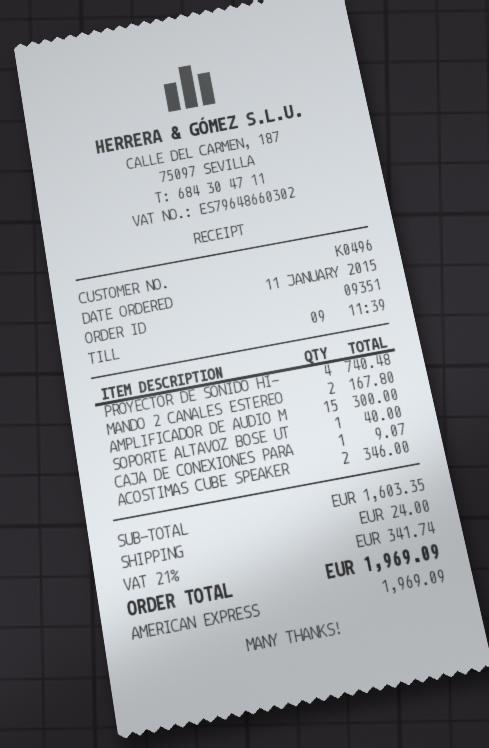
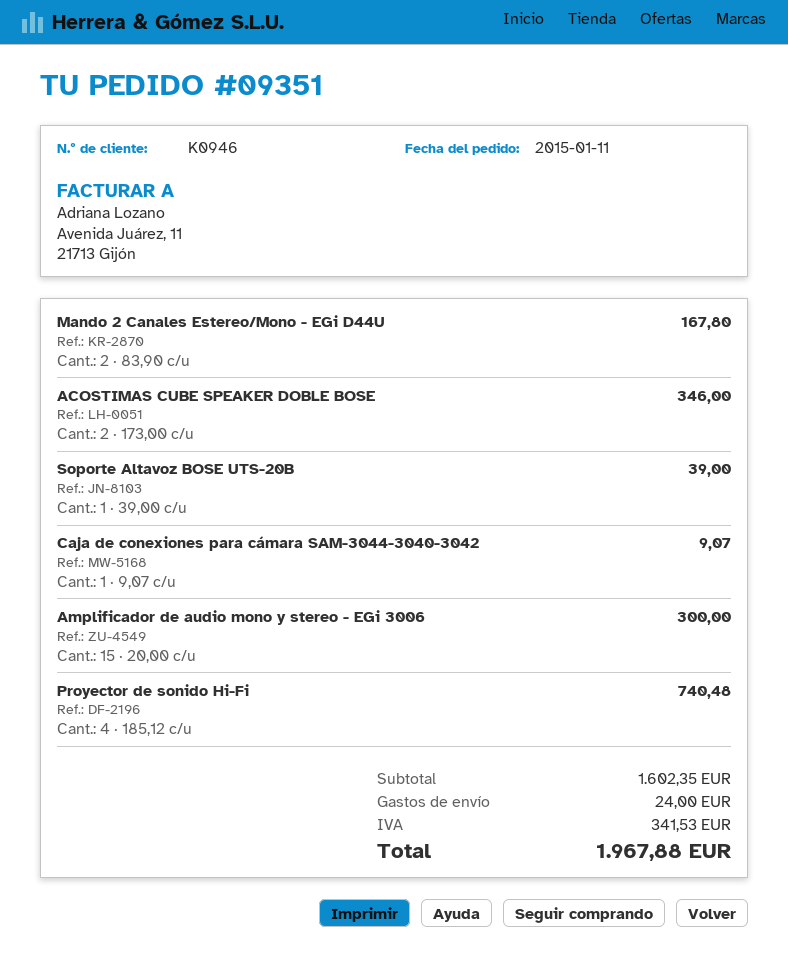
customer number: K0496 -> K0946
SOPORTE ALTAVOZ BOSE UT: 1 for 40.00 -> 1 for 39.00
subtotal: 1603.35 -> 1602.35
tax: 341.74 -> 341.53
total: 1969.09 -> 1967.88

